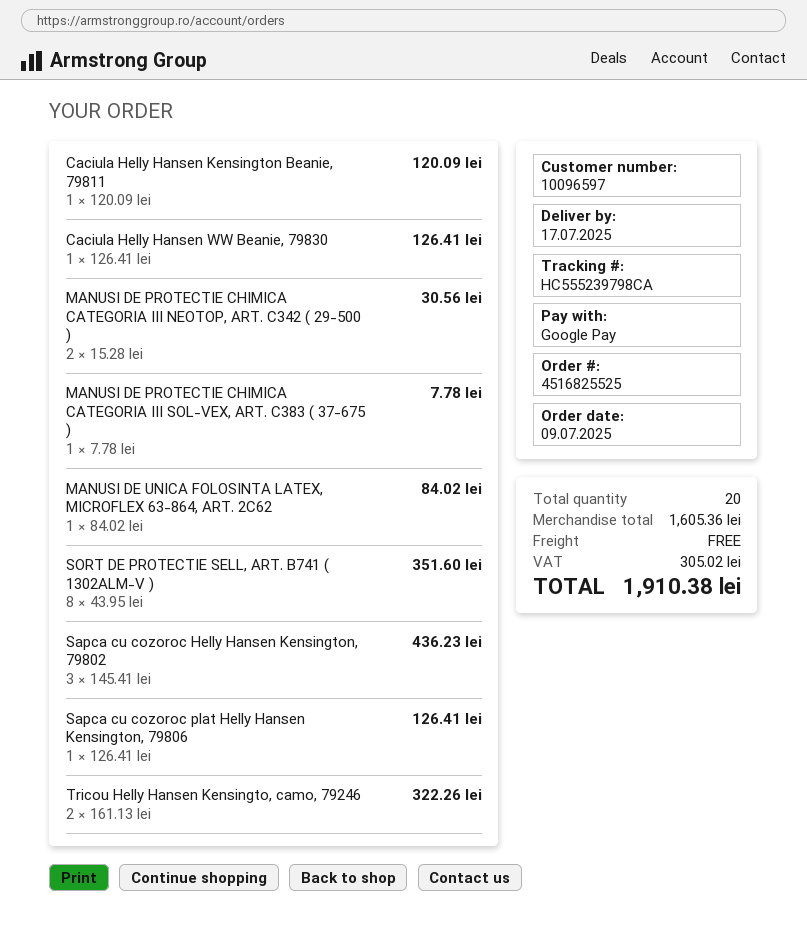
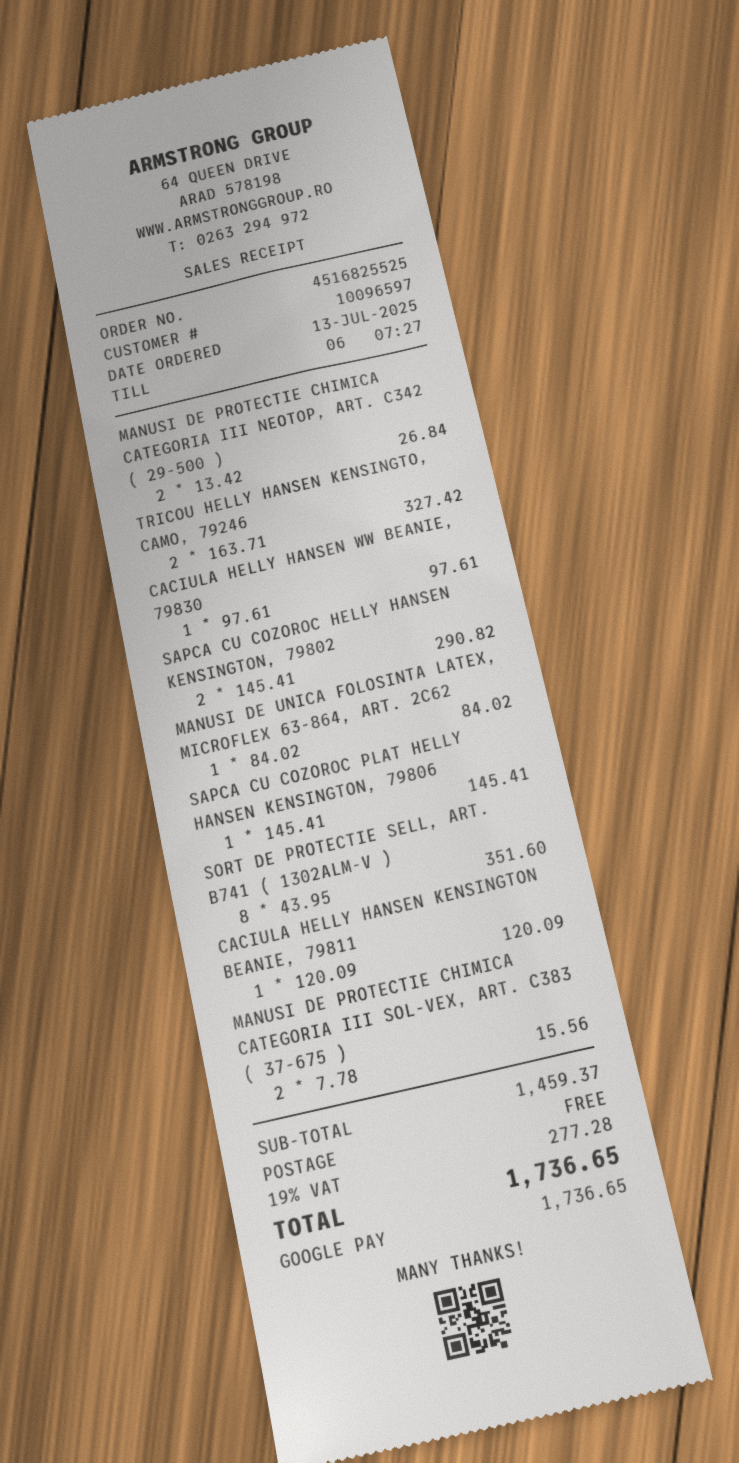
order date: 2025-07-09 -> 2025-07-13
Caciula Helly Hansen WW Beanie, 79830: 1 x 126.41 = 126.41 -> 1 x 97.61 = 97.61
MANUSI DE PROTECTIE CHIMICA CATEGORIA III NEOTOP, ART. C342 ( 29-500 ): 2 x 15.28 = 30.56 -> 2 x 13.42 = 26.84
MANUSI DE PROTECTIE CHIMICA CATEGORIA III SOL-VEX, ART. C383 ( 37-675 ): 1 x 7.78 = 7.78 -> 2 x 7.78 = 15.56
Sapca cu cozoroc Helly Hansen Kensington, 79802: 3 x 145.41 = 436.23 -> 2 x 145.41 = 290.82
Sapca cu cozoroc plat Helly Hansen Kensington, 79806: 1 x 126.41 = 126.41 -> 1 x 145.41 = 145.41
Tricou Helly Hansen Kensingto, camo, 79246: 2 x 161.13 = 322.26 -> 2 x 163.71 = 327.42
subtotal: 1605.36 -> 1459.37
tax: 305.02 -> 277.28
total: 1910.38 -> 1736.65

